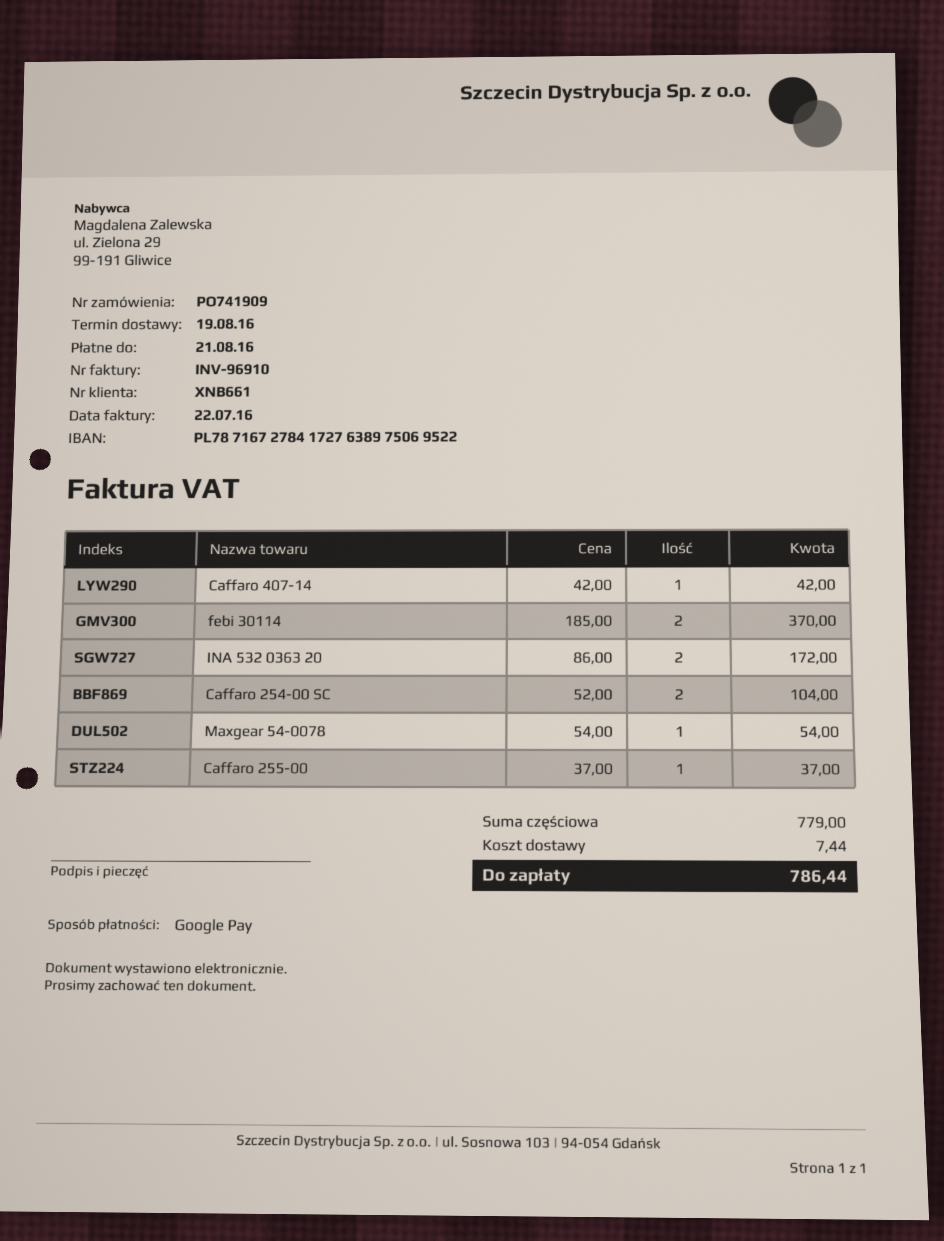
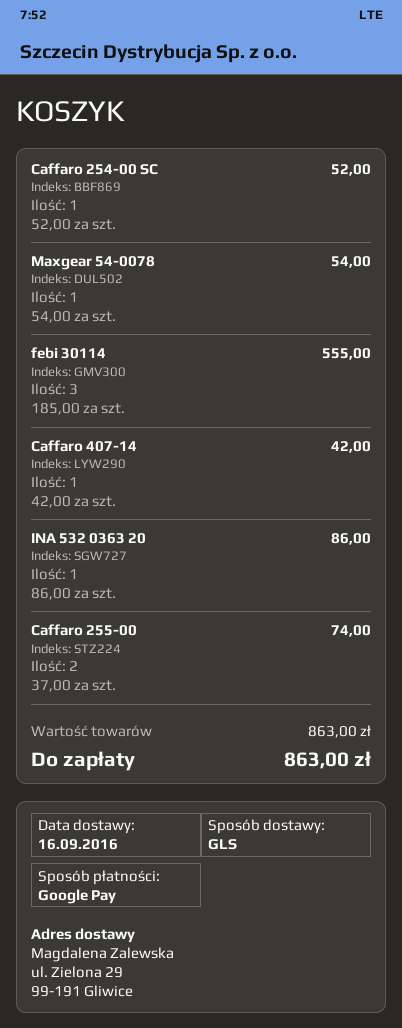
delivery date: 2016-08-19 -> 2016-09-16
febi 30114: 2 x 185.00 = 370.00 -> 3 x 185.00 = 555.00
INA 532 0363 20: 2 x 86.00 = 172.00 -> 1 x 86.00 = 86.00
Caffaro 254-00 SC: 2 x 52.00 = 104.00 -> 1 x 52.00 = 52.00
Caffaro 255-00: 1 x 37.00 = 37.00 -> 2 x 37.00 = 74.00
subtotal: 779.00 -> 863.00
shipping: 7.44 -> none
total: 786.44 -> 863.00

